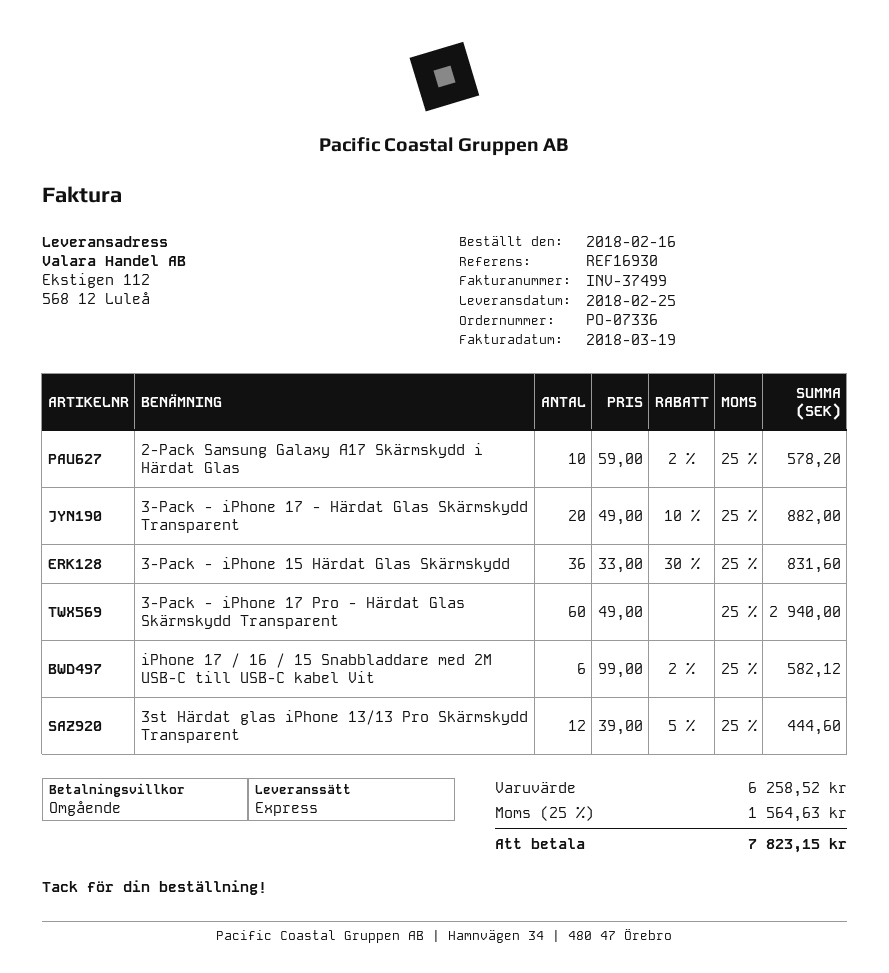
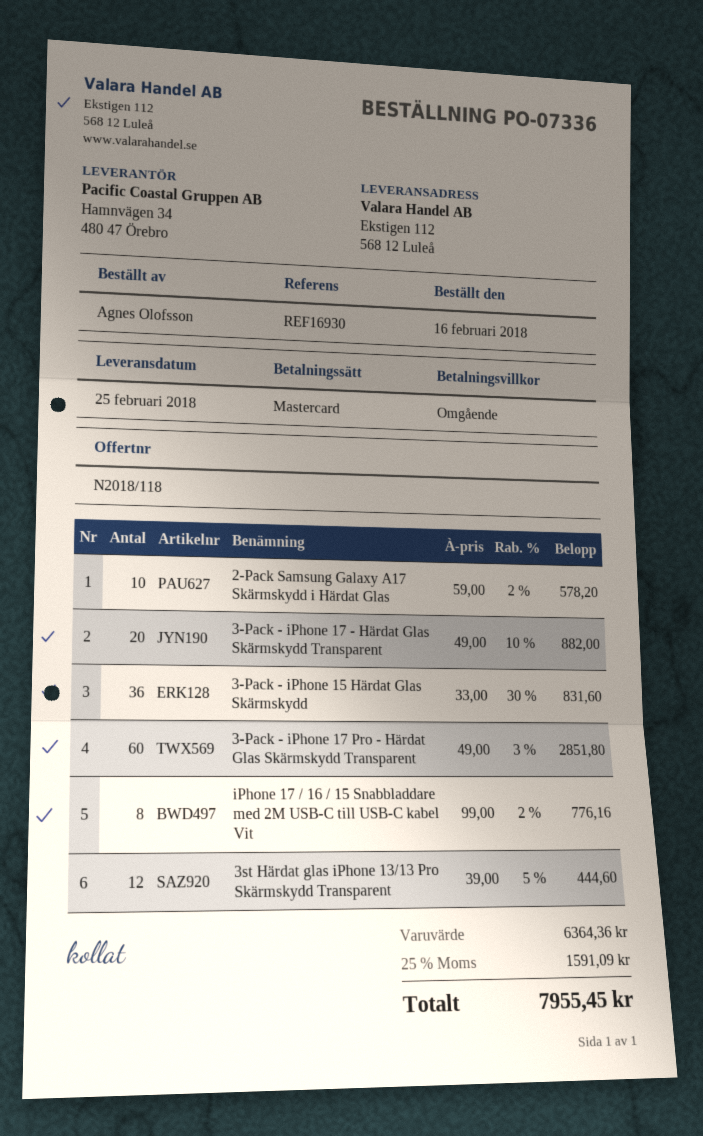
3-Pack - iPhone 17 Pro - Härdat Glas Skärmskydd Transparent: 60 x 49.00 = 2940.00 -> 60 x 49.00 - 3% = 2851.80
iPhone 17 / 16 / 15 Snabbladdare med 2M USB-C till USB-C kabel Vit: 6 x 99.00 - 2% = 582.12 -> 8 x 99.00 - 2% = 776.16
subtotal: 6258.52 -> 6364.36
tax: 25% = 1564.63 -> 25% = 1591.09
total: 7823.15 -> 7955.45

